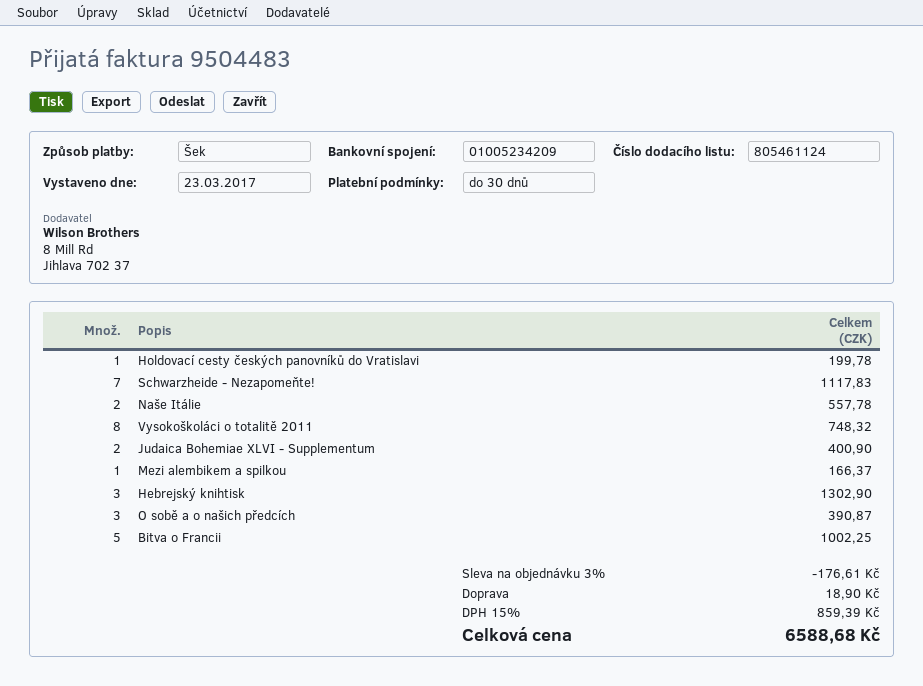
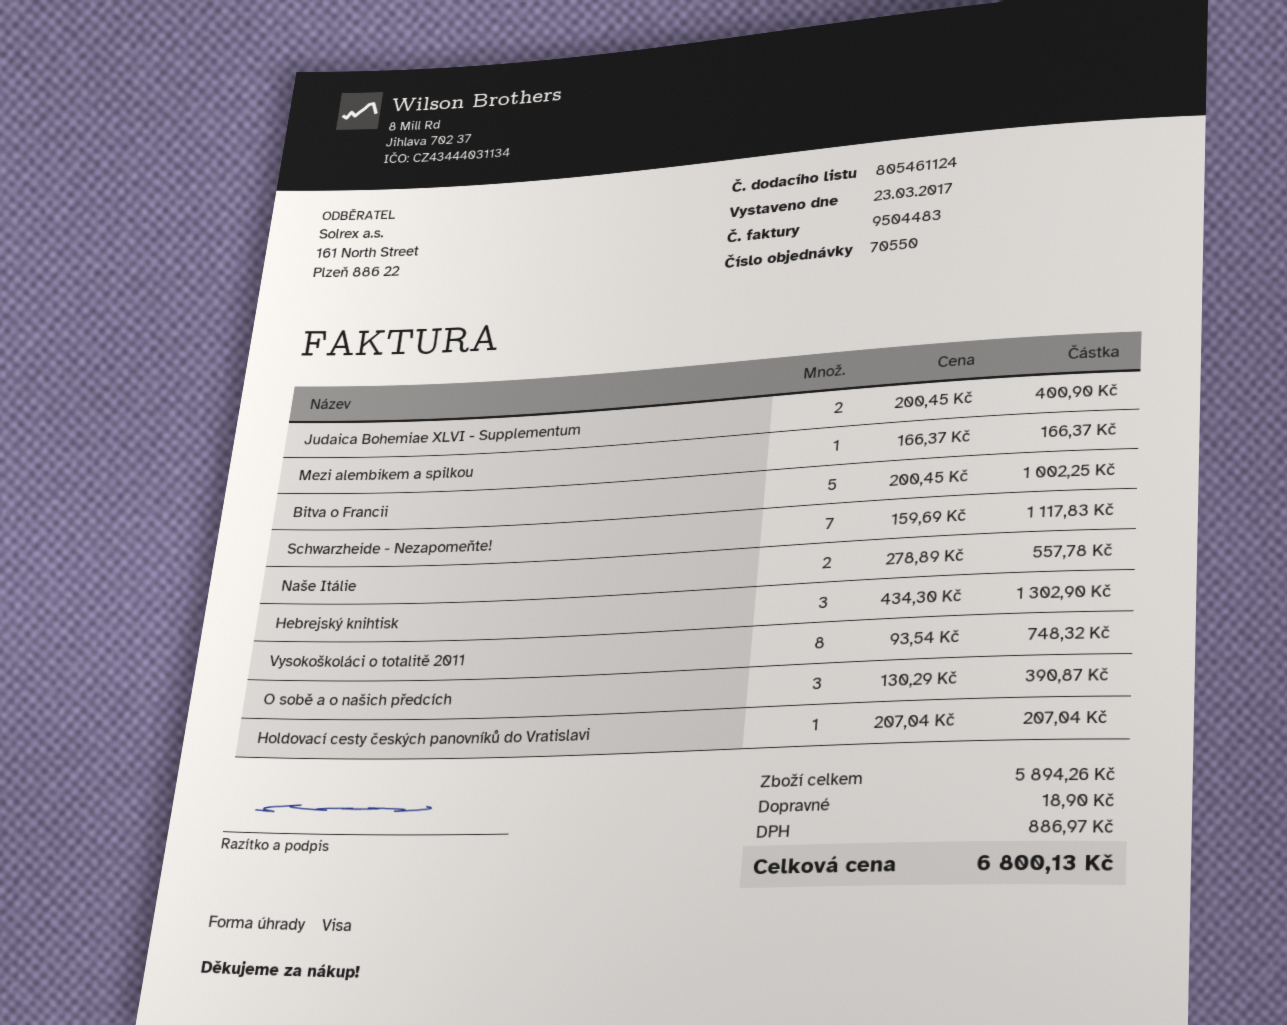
payment method: cheque -> Visa
Holdovací cesty českých panovníků do Vratislavi: 1 for 199.78 -> 1 for 207.04
discount: 3% = 176.61 -> none
tax: 859.39 -> 886.97
total: 6588.68 -> 6800.13

